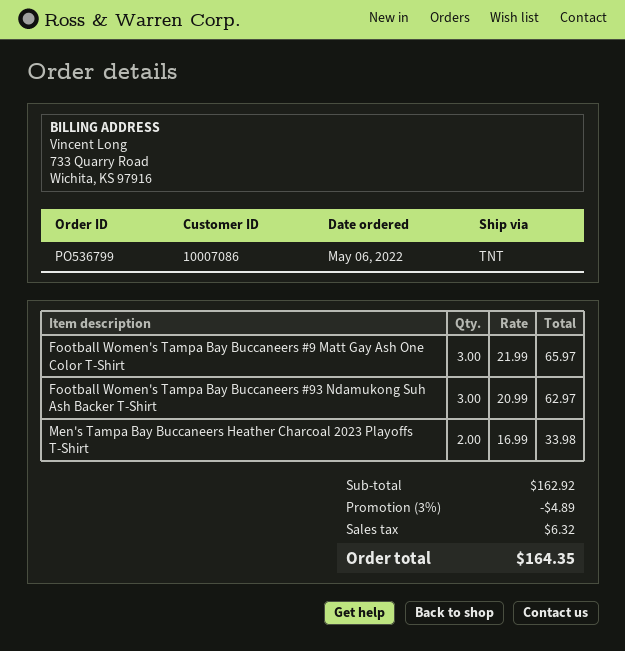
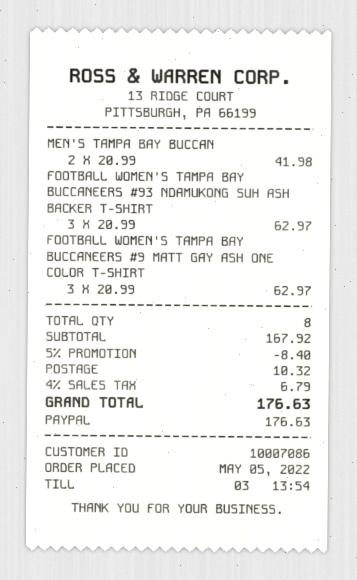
order date: 2022-05-06 -> 2022-05-05
Football Women's Tampa Bay Buccaneers #9 Matt Gay Ash One Color T-Shirt: 3 x 21.99 = 65.97 -> 3 x 20.99 = 62.97
Men's Tampa Bay Buccaneers Heather Charcoal 2023 Playoffs T-Shirt: 2 x 16.99 = 33.98 -> 2 x 20.99 = 41.98
subtotal: 162.92 -> 167.92
discount: 3% = 4.89 -> 5% = 8.40
shipping: none -> 10.32
tax: 6.32 -> 6.79
total: 164.35 -> 176.63

